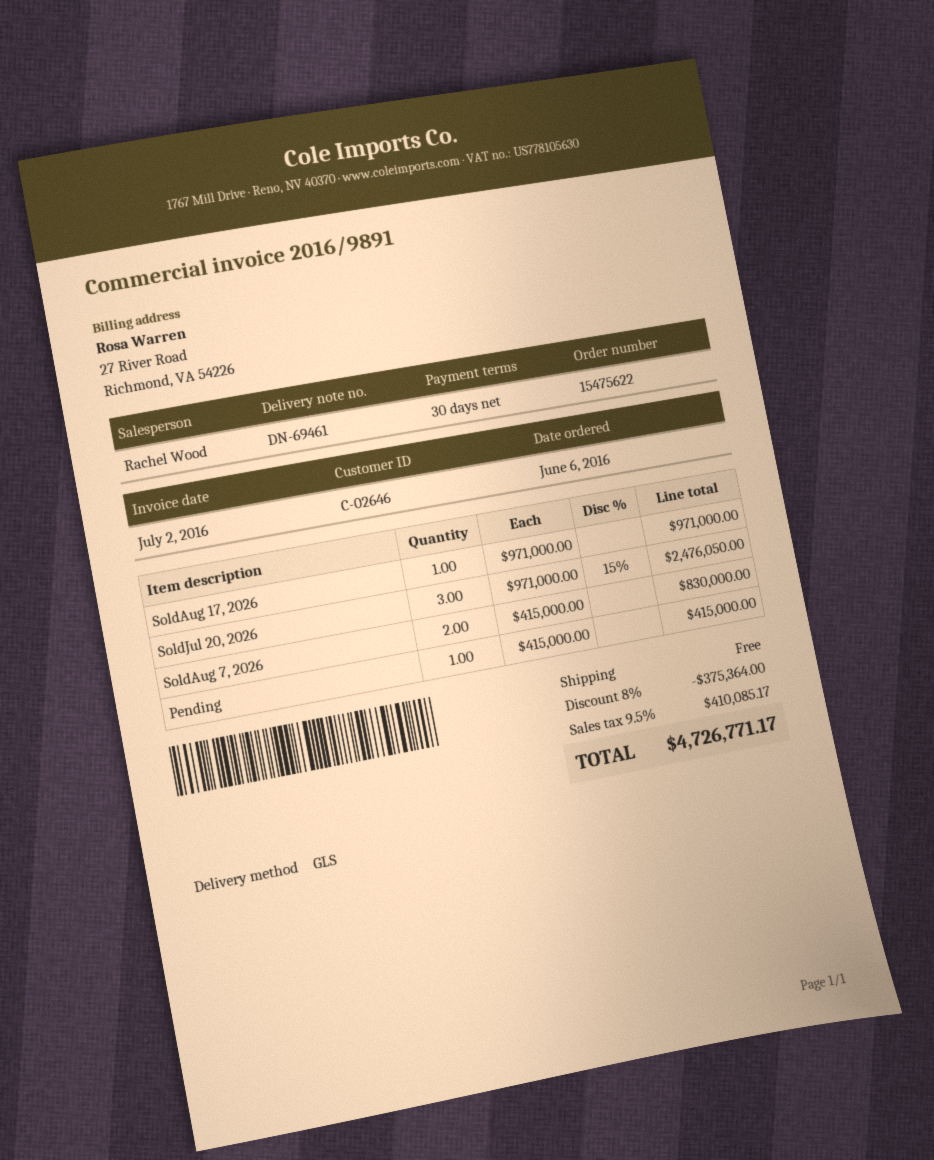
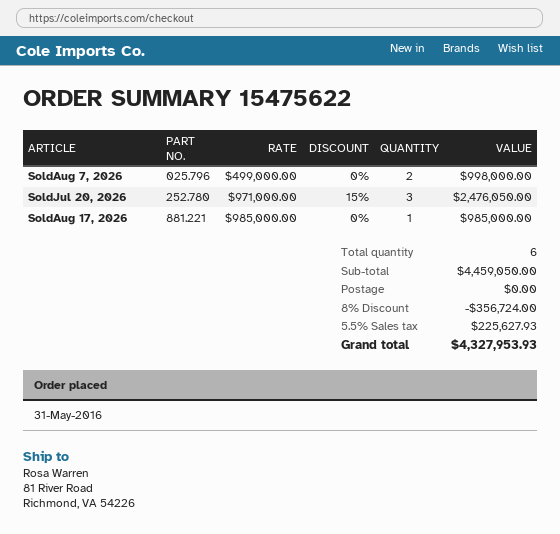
order date: 2016-06-06 -> 2016-05-31
SoldAug 17, 2026: 1 x 971000.00 = 971000.00 -> 1 x 985000.00 = 985000.00
SoldAug 7, 2026: 2 x 415000.00 = 830000.00 -> 2 x 499000.00 = 998000.00
Pending: 1 x 415000.00 = 415000.00 -> none
discount: 8% = 375364.00 -> 8% = 356724.00
tax: 9.5% = 410085.17 -> 5.5% = 225627.93
total: 4726771.17 -> 4327953.93

